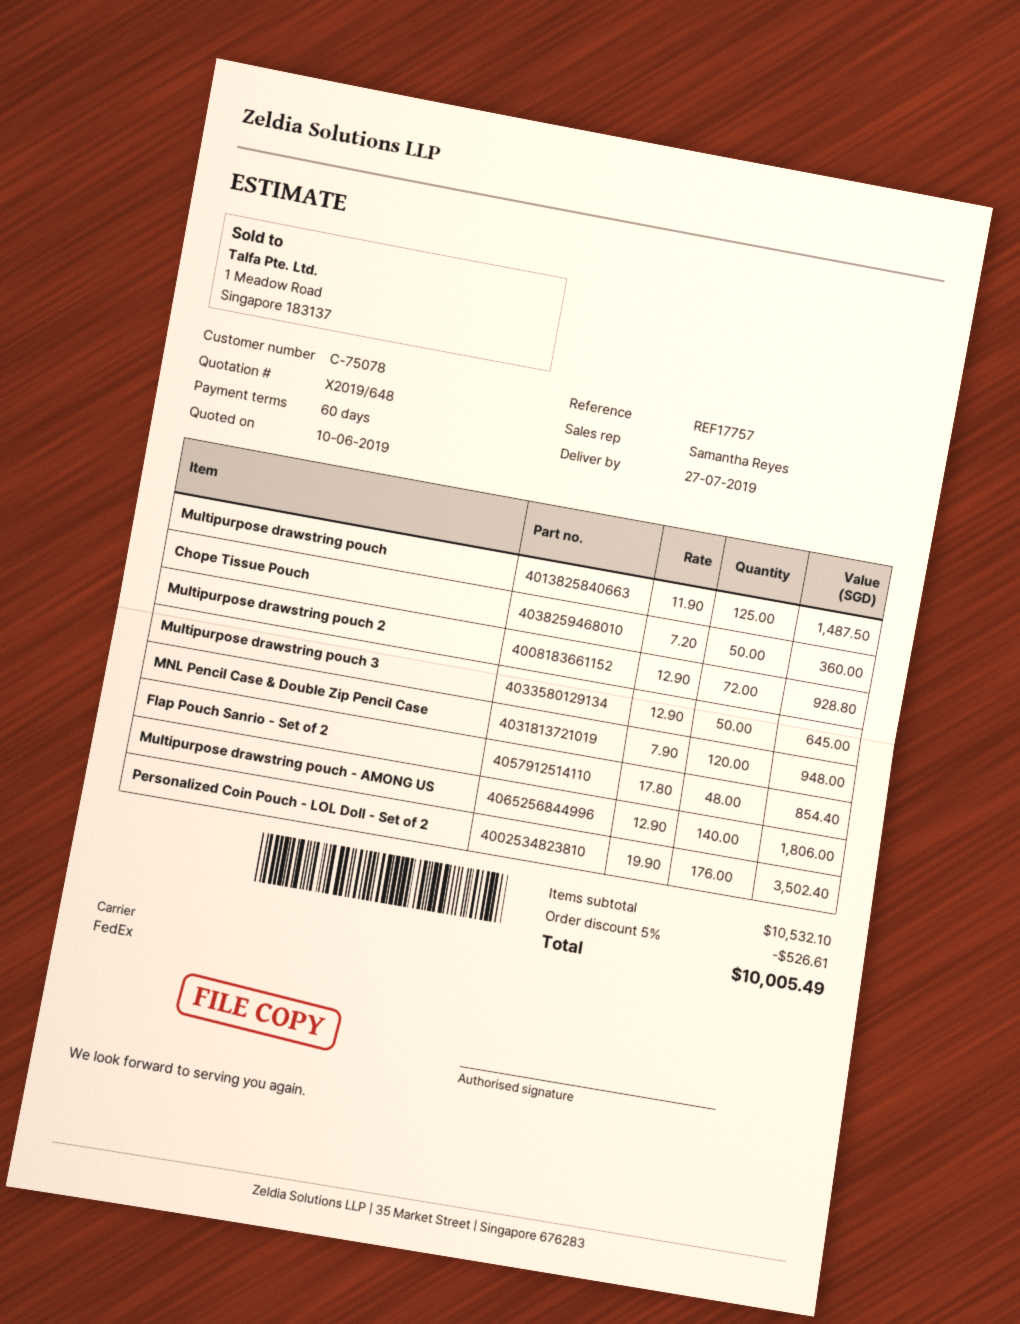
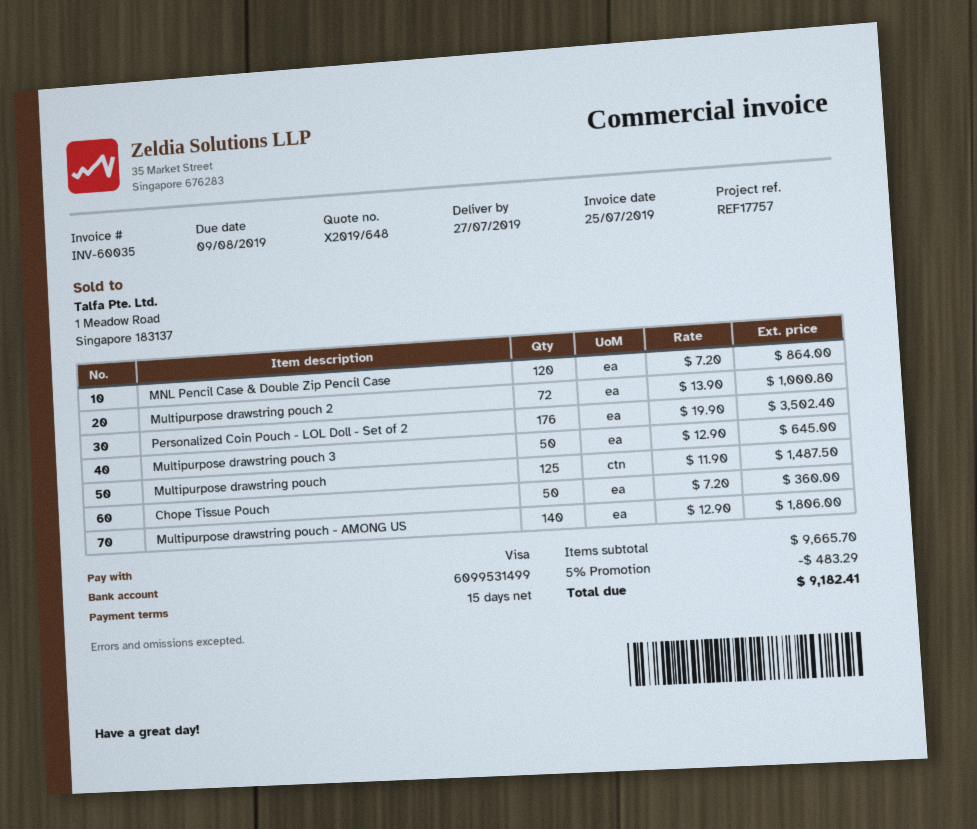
payment terms: 60 days -> 15 days
Multipurpose drawstring pouch 2: 72 x 12.90 = 928.80 -> 72 x 13.90 = 1000.80
MNL Pencil Case & Double Zip Pencil Case: 120 x 7.90 = 948.00 -> 120 x 7.20 = 864.00
Flap Pouch Sanrio - Set of 2: 48 x 17.80 = 854.40 -> none
subtotal: 10532.10 -> 9665.70
discount: 5% = 526.61 -> 5% = 483.29
total: 10005.49 -> 9182.41

